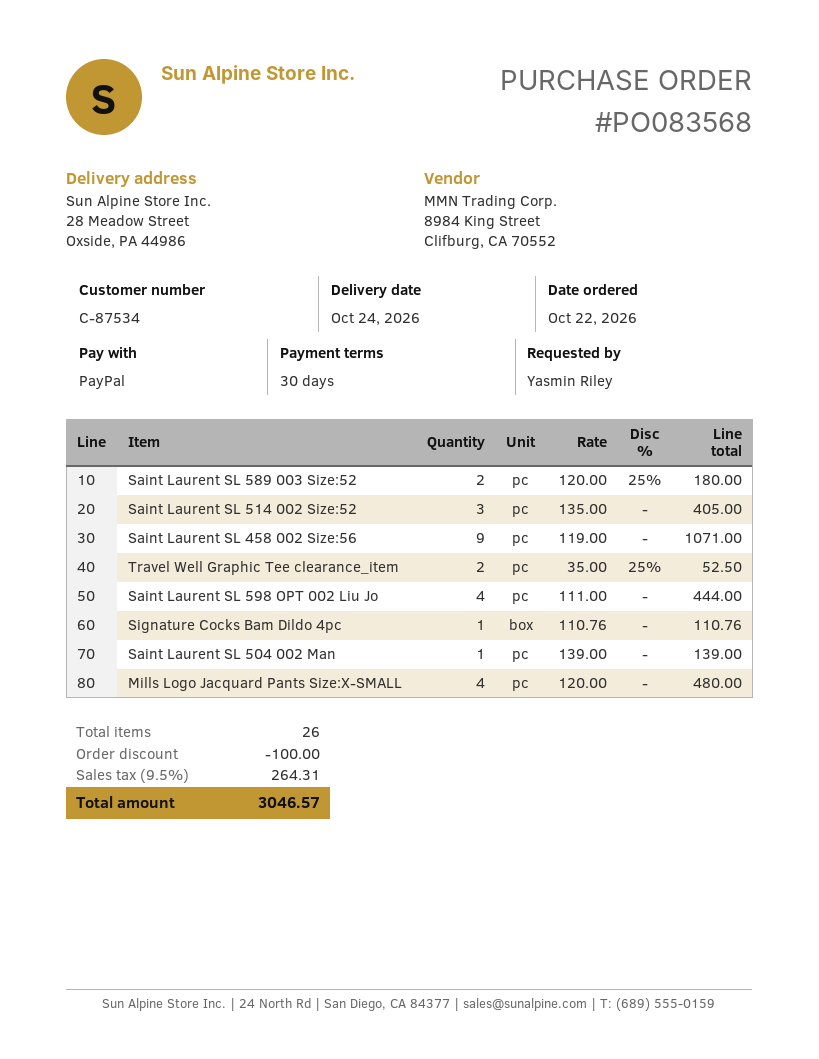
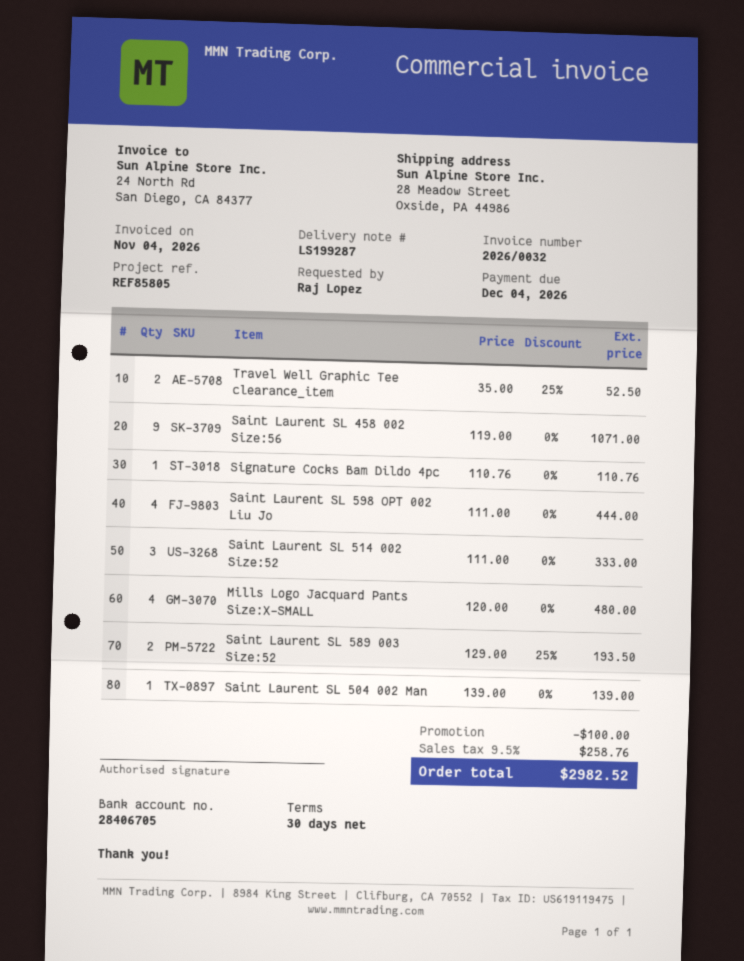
ordered by: Yasmin Riley -> Raj Lopez
Saint Laurent SL 589 003 Size:52: 2 x 120.00 - 25% = 180.00 -> 2 x 129.00 - 25% = 193.50
Saint Laurent SL 514 002 Size:52: 3 x 135.00 = 405.00 -> 3 x 111.00 = 333.00
tax: 9.5% = 264.31 -> 9.5% = 258.76
total: 3046.57 -> 2982.52

